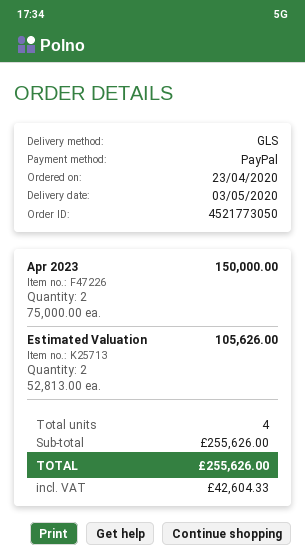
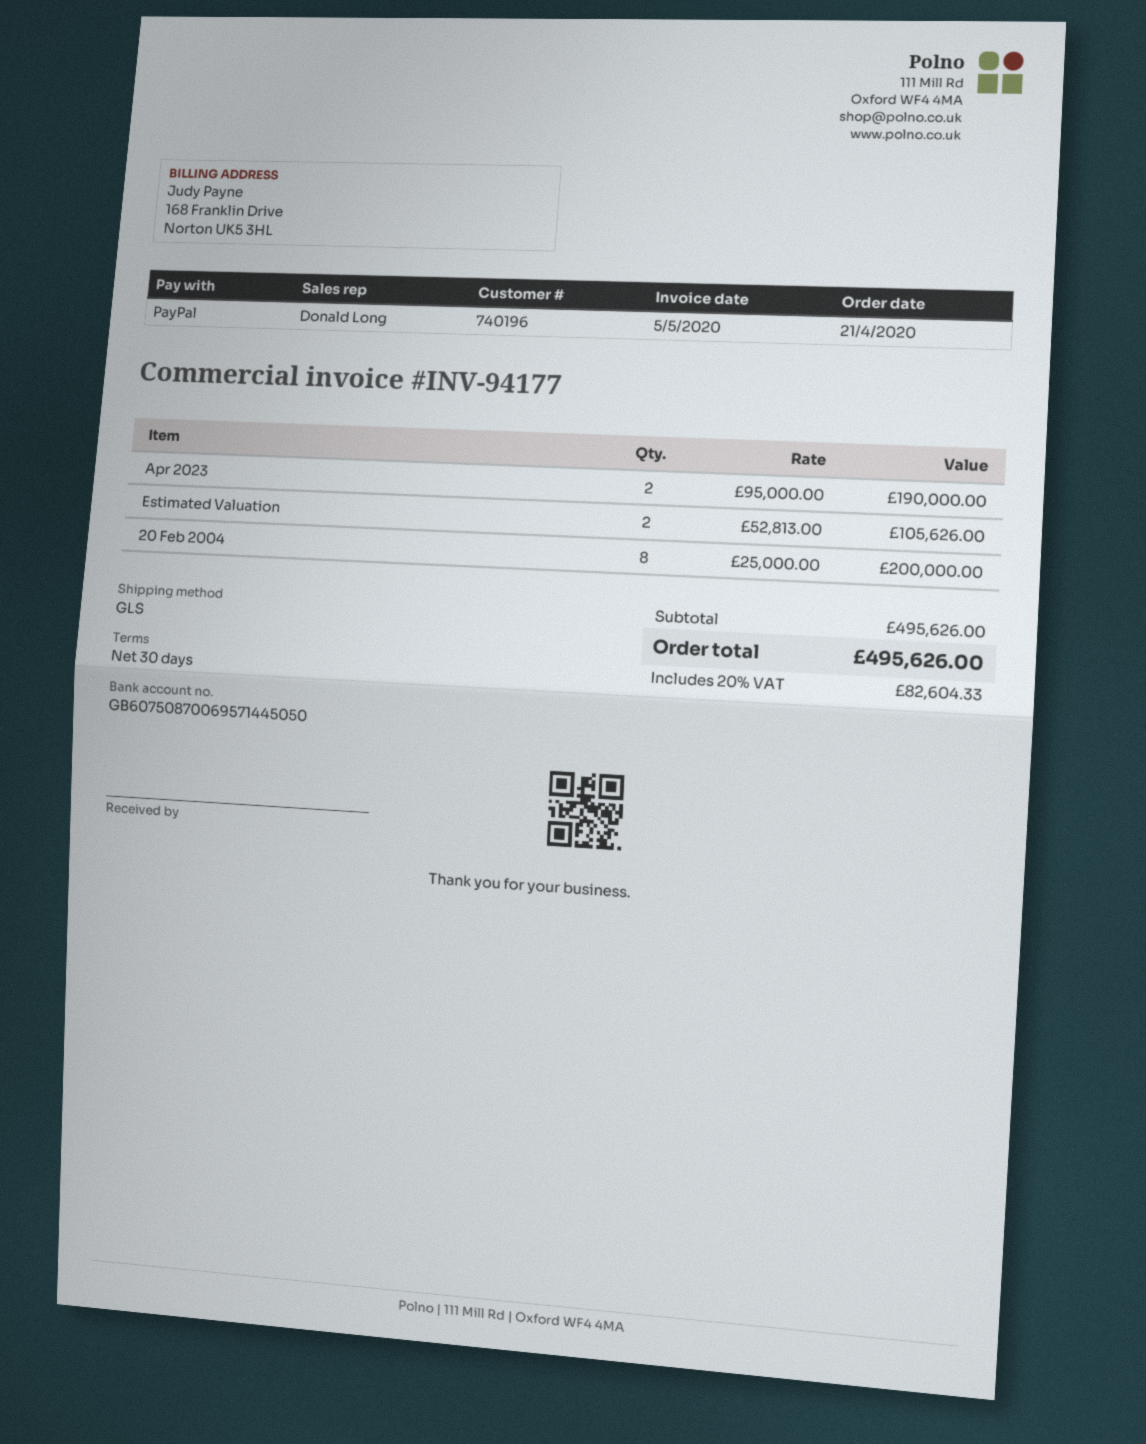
order date: 2020-04-23 -> 2020-04-21
Apr 2023: 2 x 75000.00 = 150000.00 -> 2 x 95000.00 = 190000.00
20 Feb 2004: none -> 8 x 25000.00 = 200000.00
subtotal: 255626.00 -> 495626.00
tax: 42604.33 -> 82604.33
total: 255626.00 -> 495626.00

